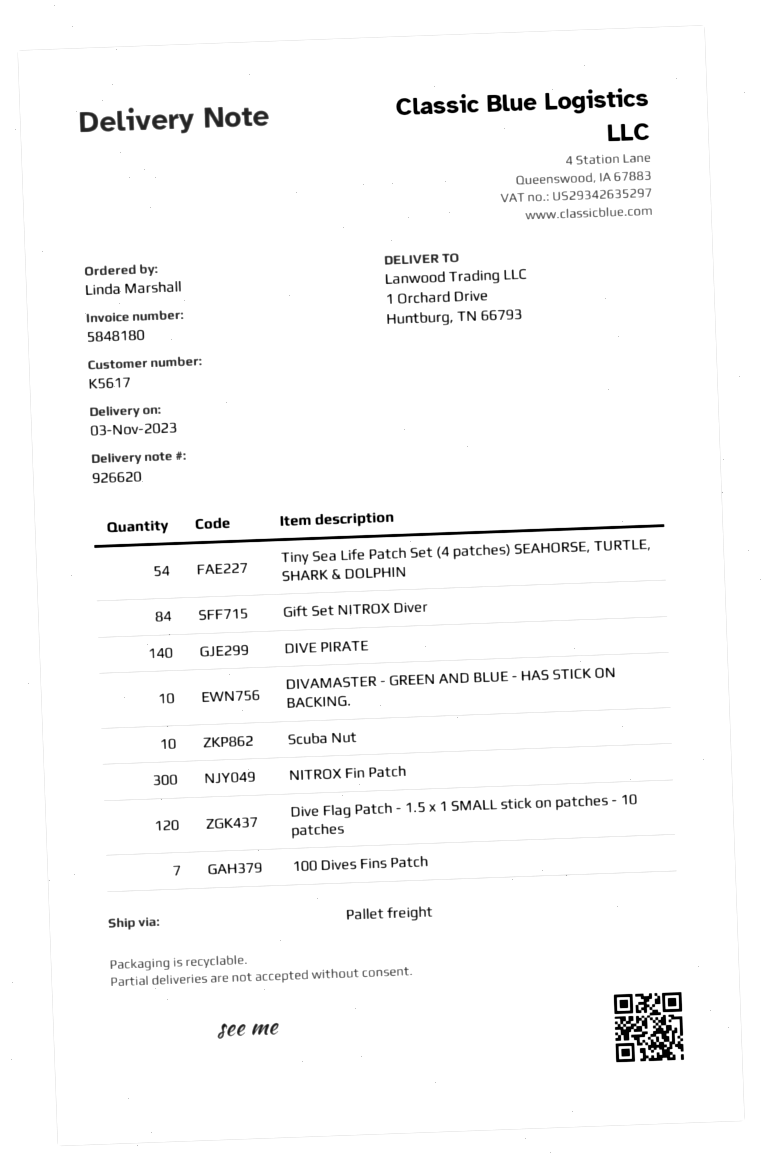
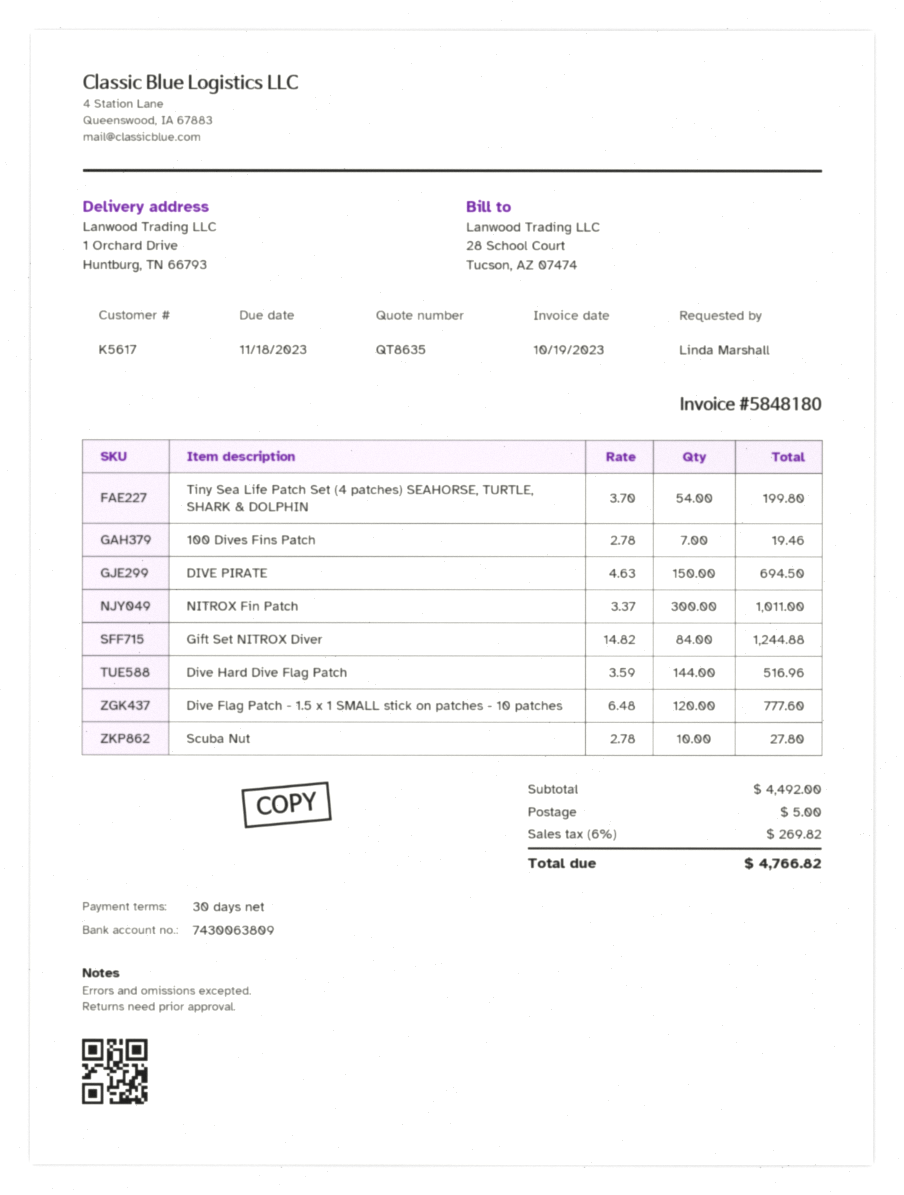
DIVE PIRATE: 140 -> 150
DIVAMASTER - GREEN AND BLUE - HAS STICK ON BACKING.: 10 -> none
Dive Hard Dive Flag Patch: none -> 144

